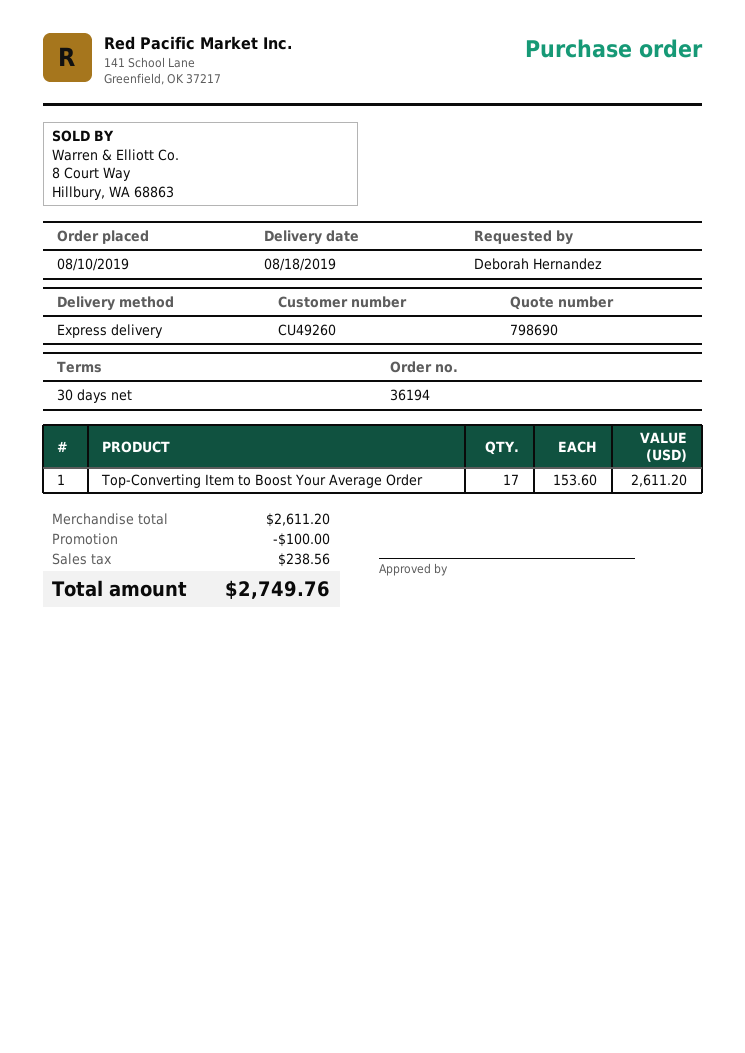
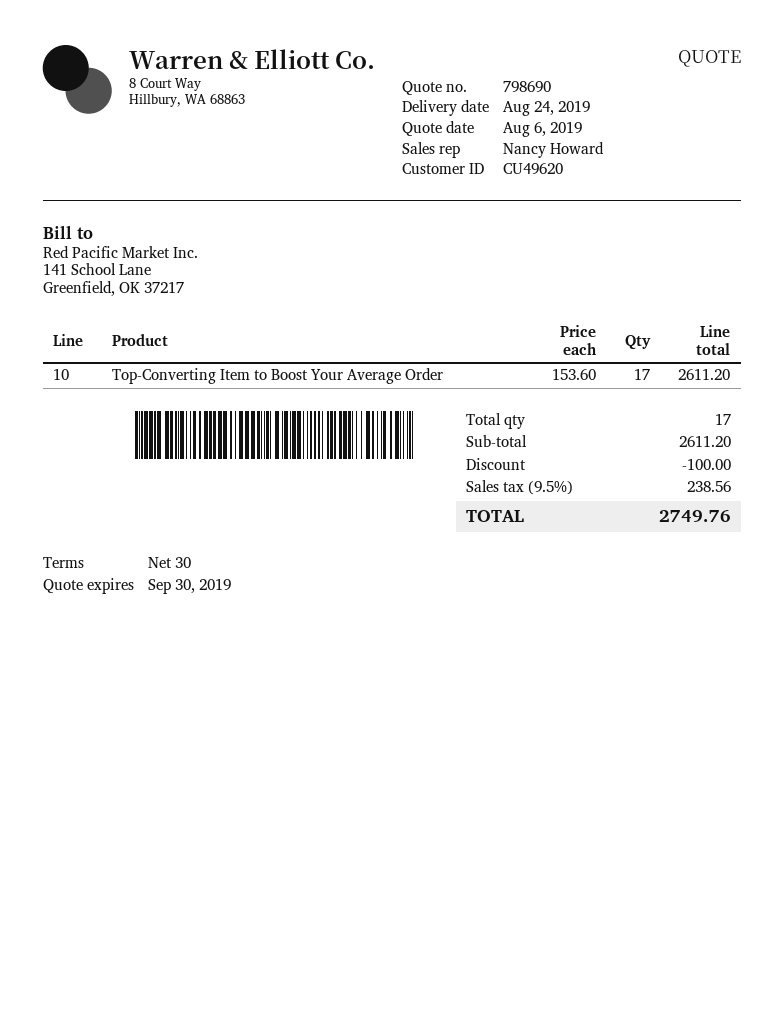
delivery date: 2019-08-18 -> 2019-08-24
customer number: CU49260 -> CU49620

